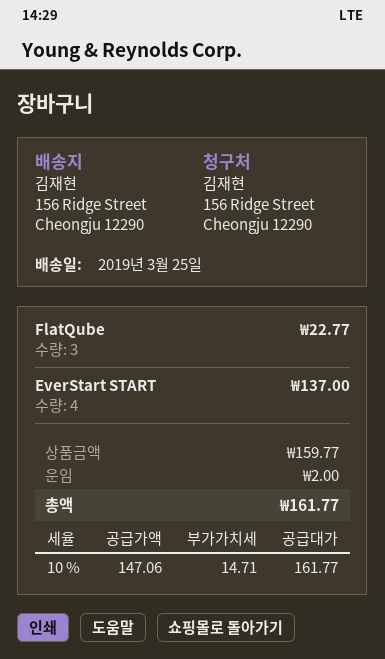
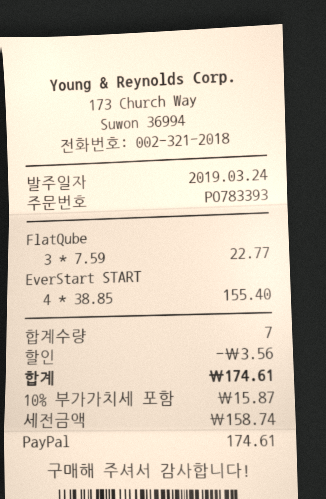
EverStart START: 4 for 137.00 -> 4 for 155.40
discount: none -> 3.56
shipping: 2.00 -> none
net: 147.06 -> 158.74
tax: 10% = 14.71 -> 10% = 15.87
total: 161.77 -> 174.61

